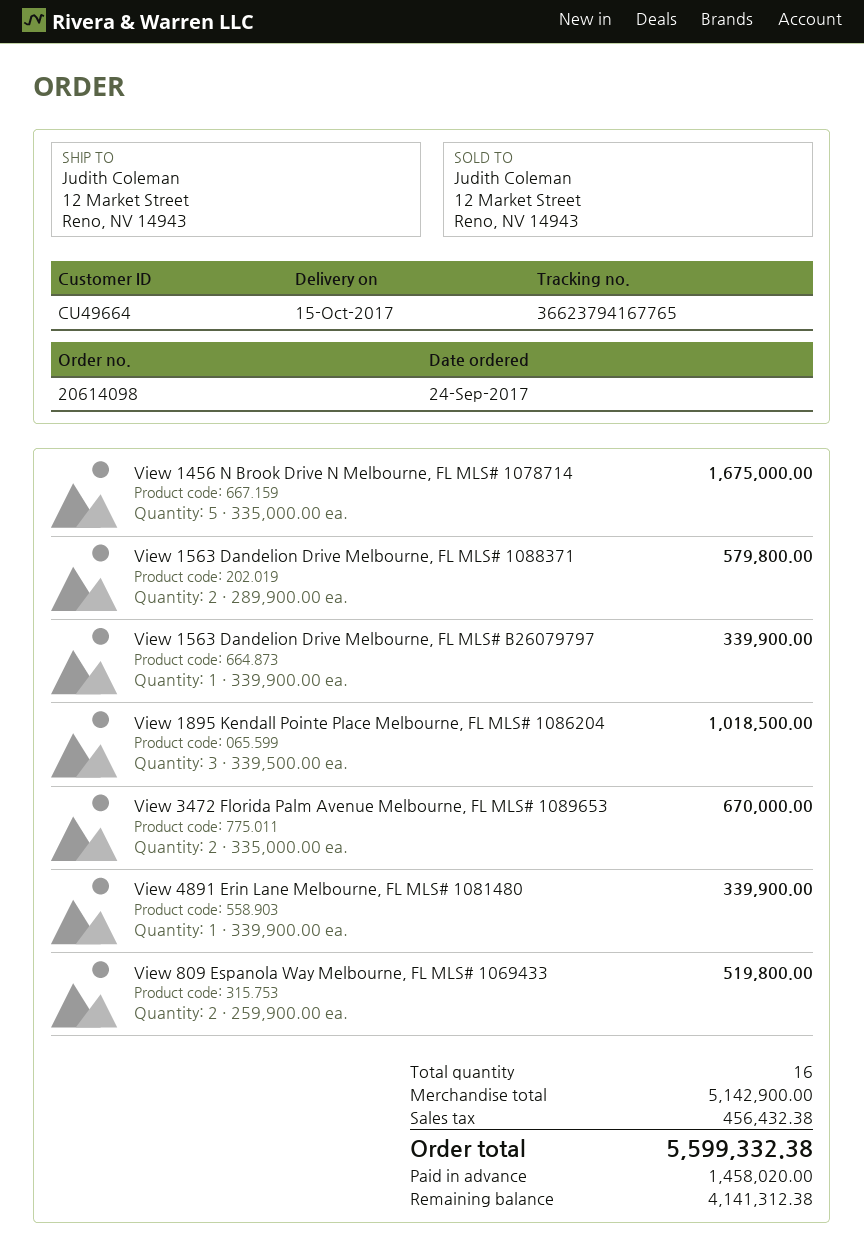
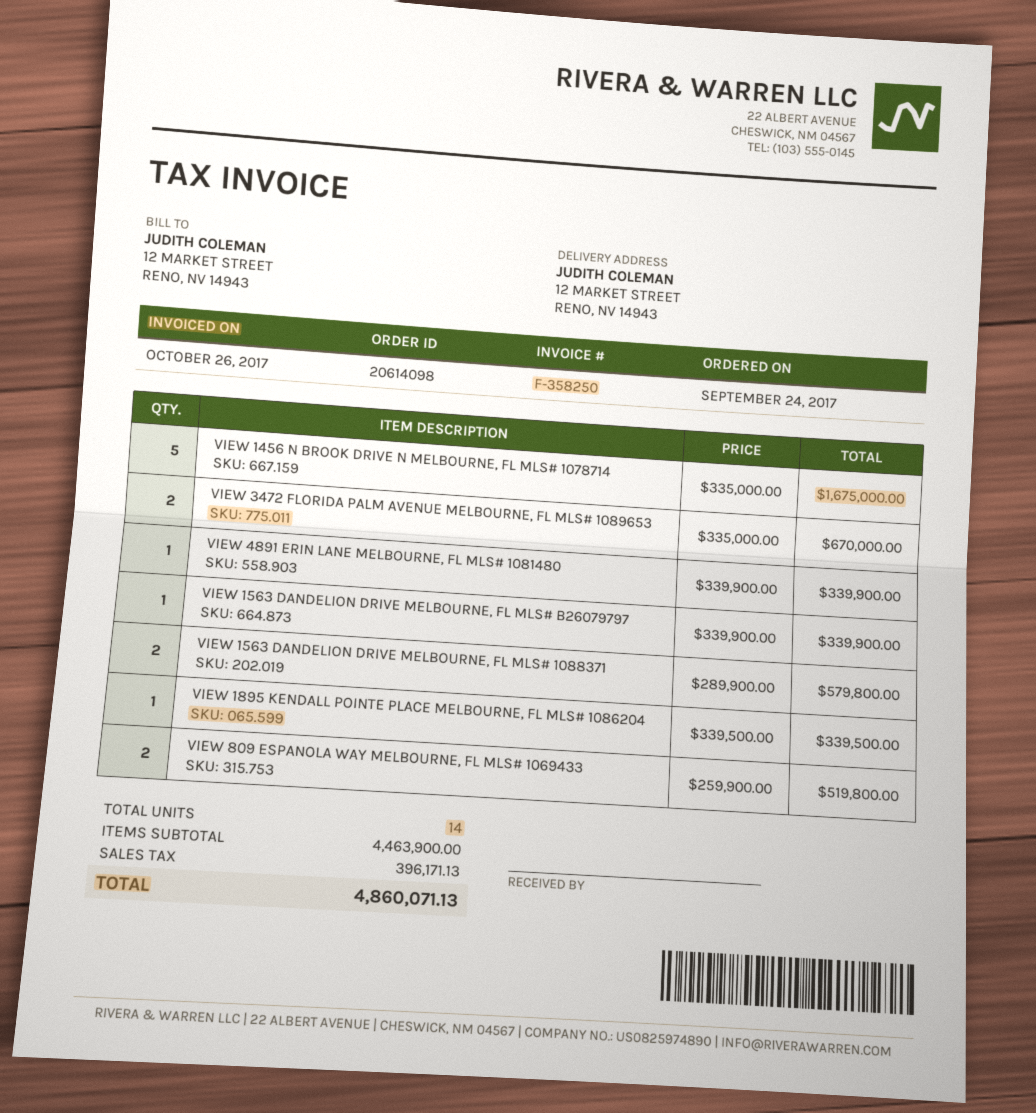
View 1895 Kendall Pointe Place Melbourne, FL MLS# 1086204: 3 x 339500.00 = 1018500.00 -> 1 x 339500.00 = 339500.00
total quantity: 16 -> 14
subtotal: 5142900.00 -> 4463900.00
tax: 456432.38 -> 396171.13
total: 5599332.38 -> 4860071.13

